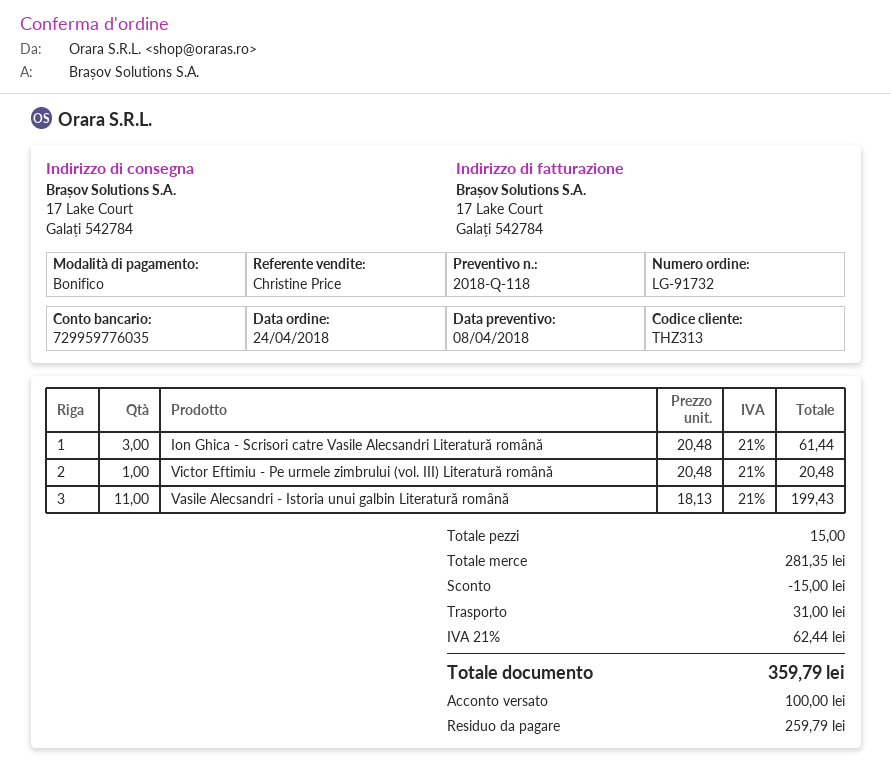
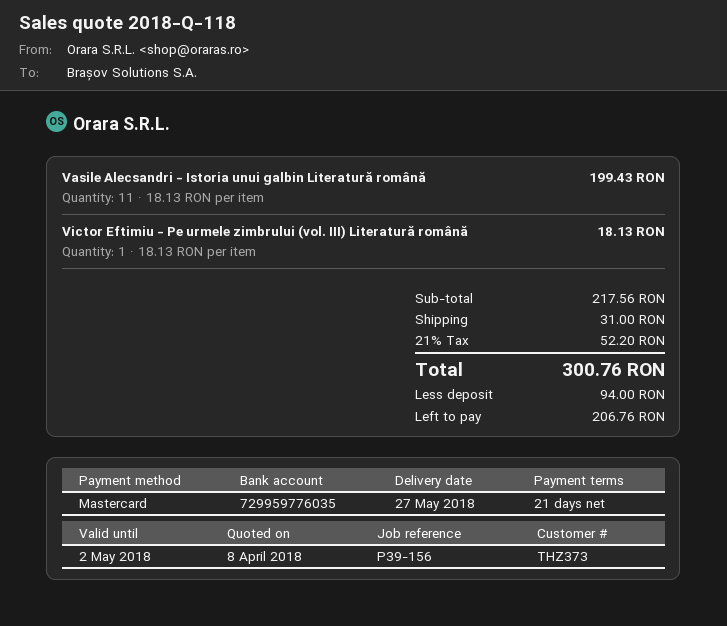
customer number: THZ313 -> THZ373
payment method: bank transfer -> Mastercard
Ion Ghica - Scrisori catre Vasile Alecsandri Literatură română: 3 x 20.48 = 61.44 -> none
Victor Eftimiu - Pe urmele zimbrului (vol. III) Literatură română: 1 x 20.48 = 20.48 -> 1 x 18.13 = 18.13
subtotal: 281.35 -> 217.56
discount: 15.00 -> none
tax: 21% = 62.44 -> 21% = 52.20
total: 359.79 -> 300.76
deposit: 100.00 -> 94.00
balance: 259.79 -> 206.76

